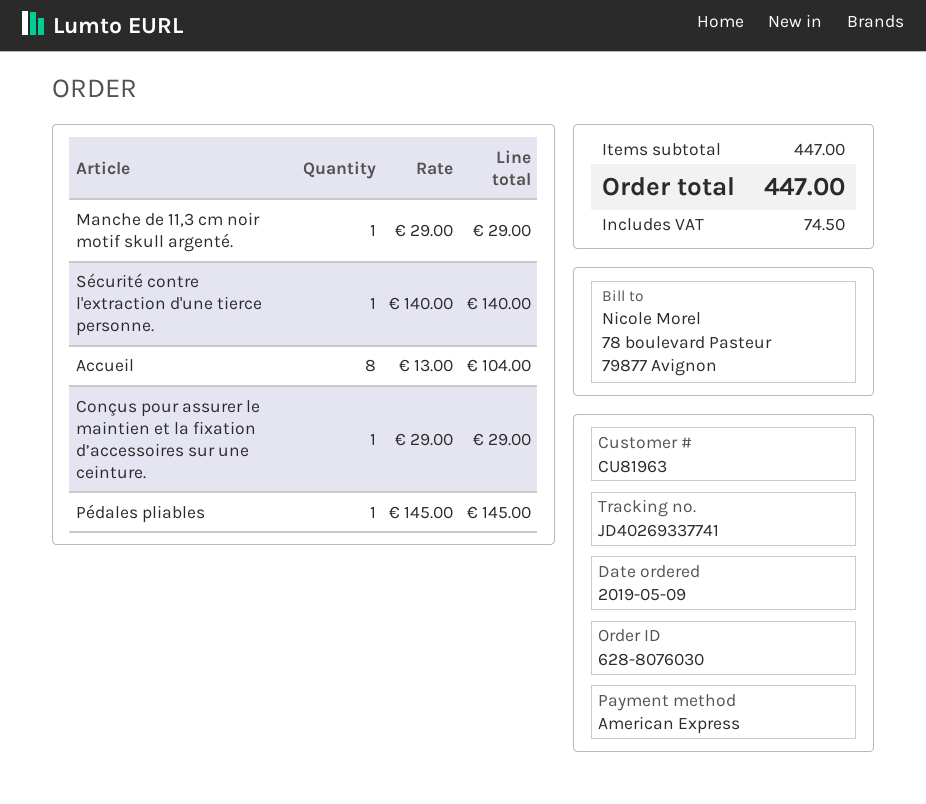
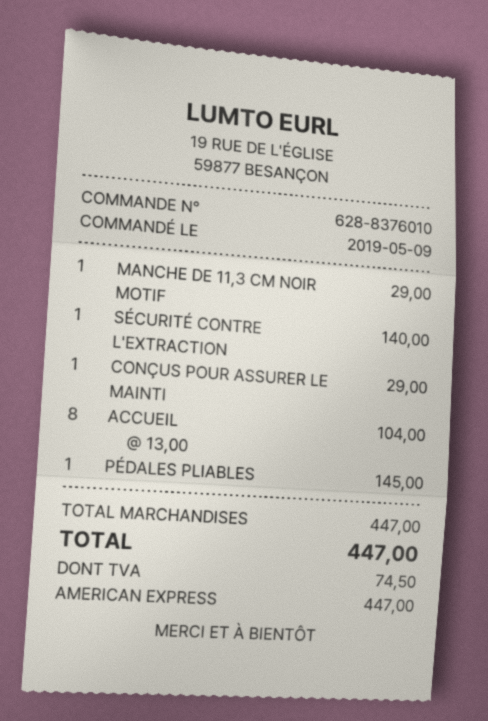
order number: 628-8076030 -> 628-8376010

